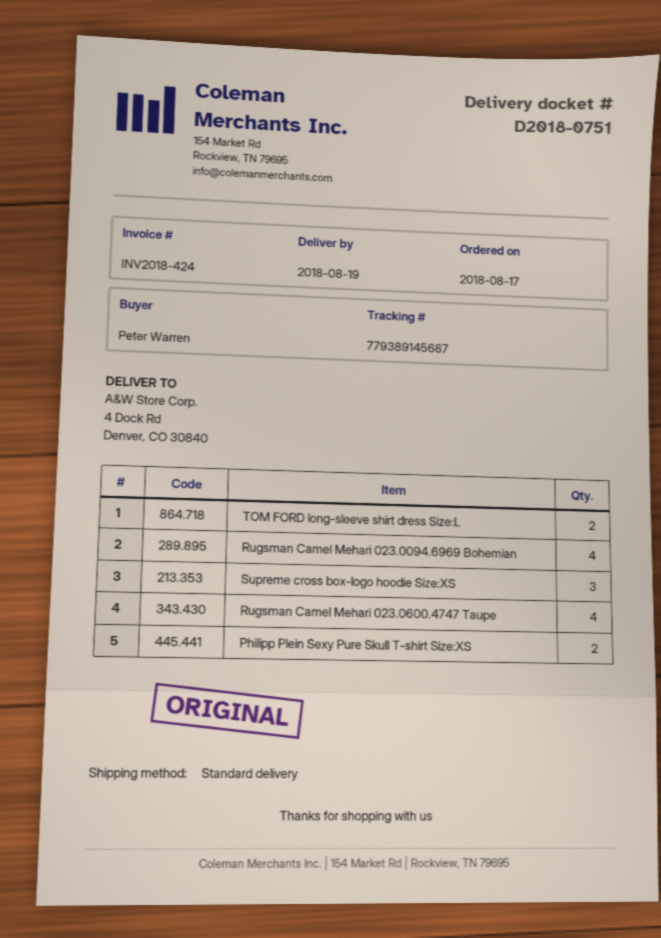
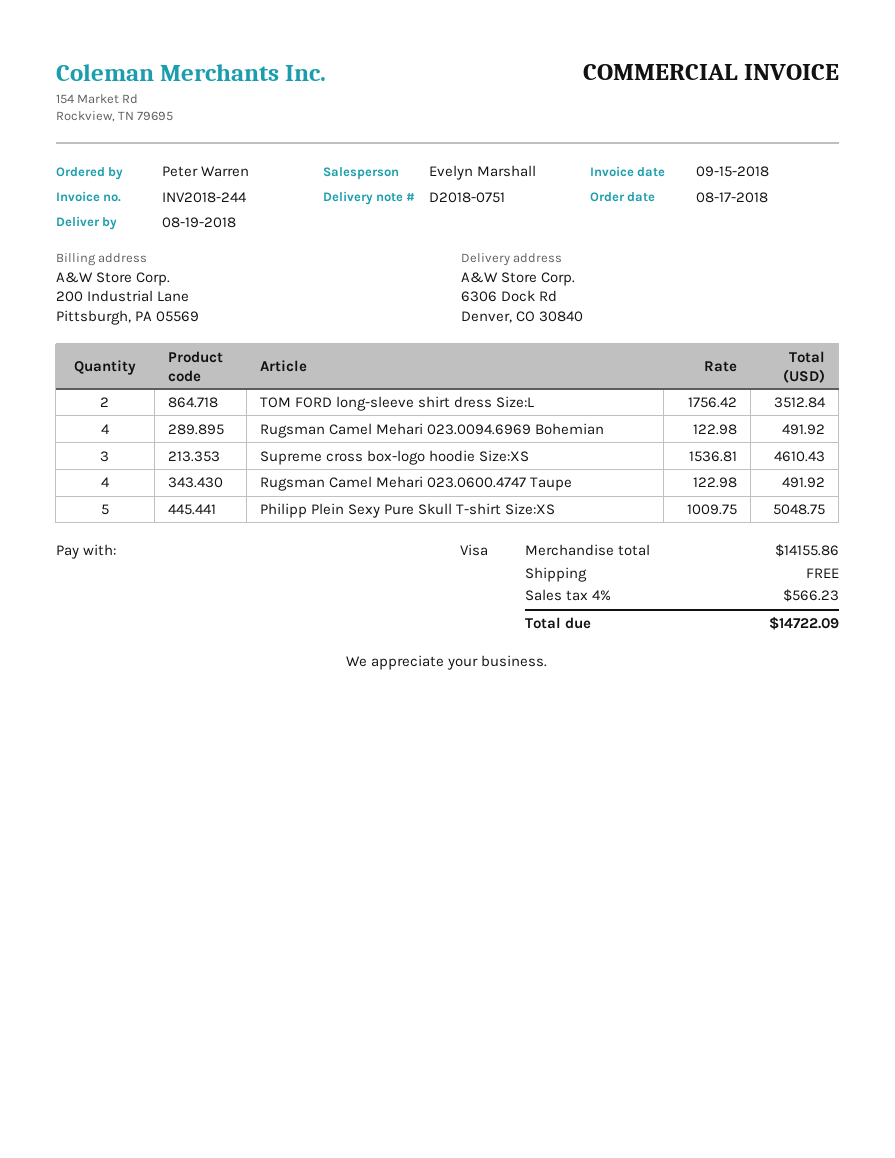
invoice number: INV2018-424 -> INV2018-244
ship to: 4 Dock Rd, Denver, CO 30840 -> 6306 Dock Rd, Denver, CO 30840
Philipp Plein Sexy Pure Skull T-shirt Size:XS: 2 -> 5

